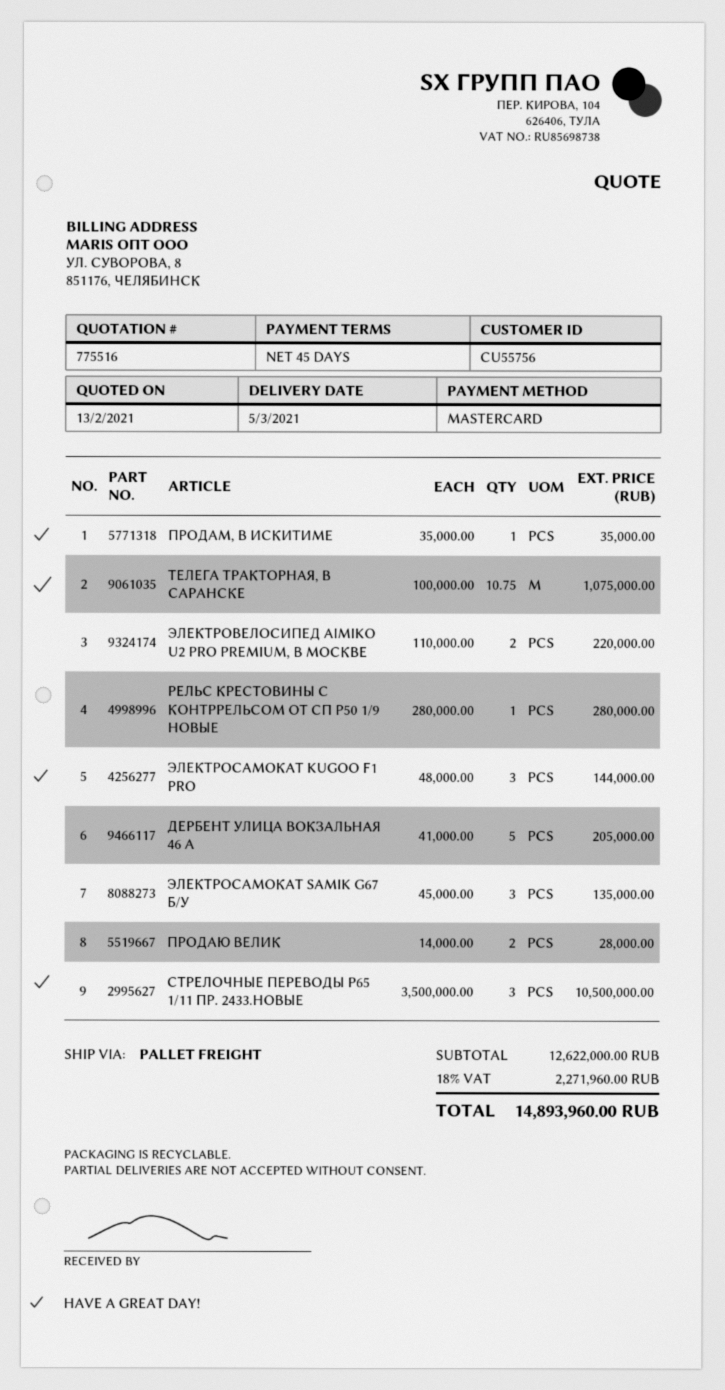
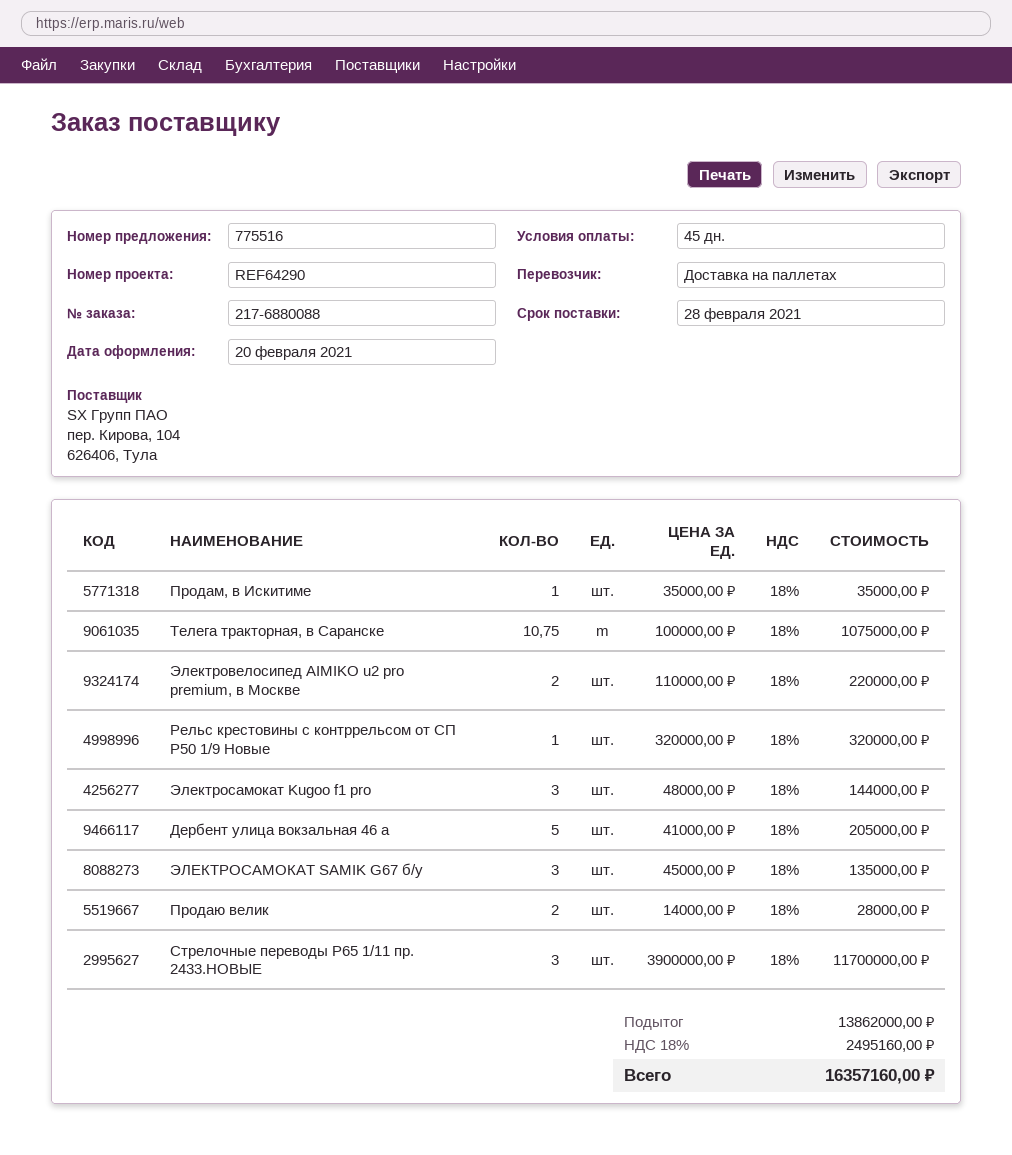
delivery date: 2021-03-05 -> 2021-02-28
РЕЛЬС КРЕСТОВИНЫ С КОНТРРЕЛЬСОМ ОТ СП Р50 1/9 НОВЫЕ: 1 x 280000.00 = 280000.00 -> 1 x 320000.00 = 320000.00
СТРЕЛОЧНЫЕ ПЕРЕВОДЫ Р65 1/11 ПР. 2433.НОВЫЕ: 3 x 3500000.00 = 10500000.00 -> 3 x 3900000.00 = 11700000.00
subtotal: 12622000.00 -> 13862000.00
tax: 18% = 2271960.00 -> 18% = 2495160.00
total: 14893960.00 -> 16357160.00

